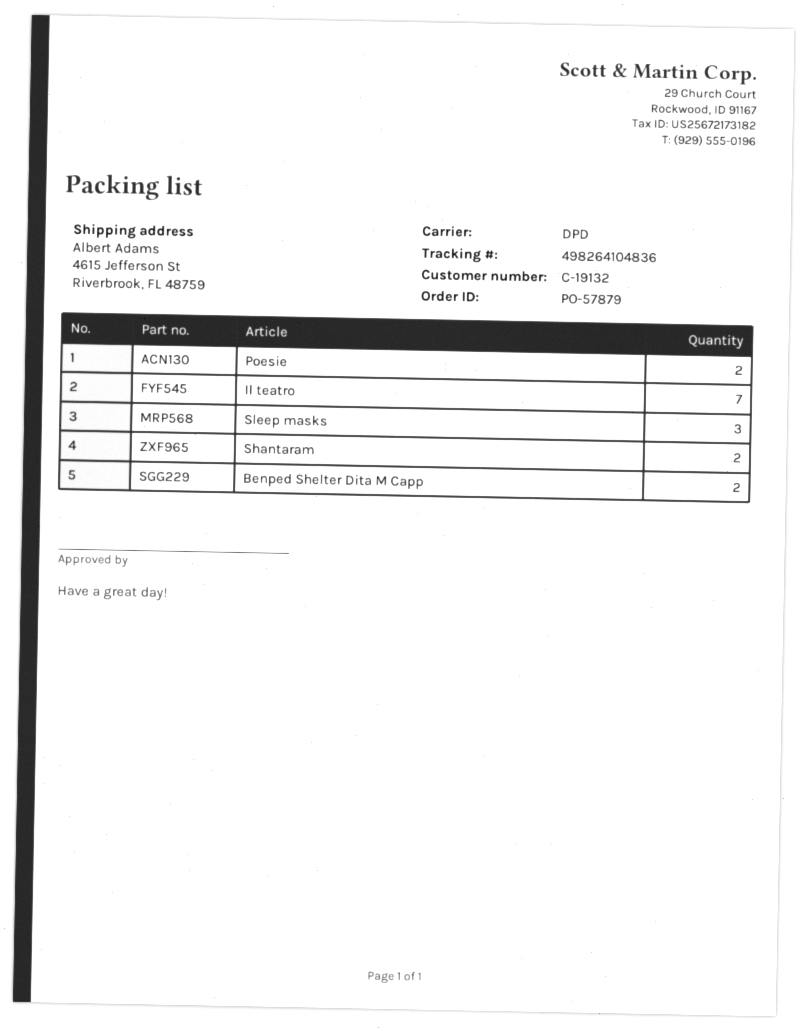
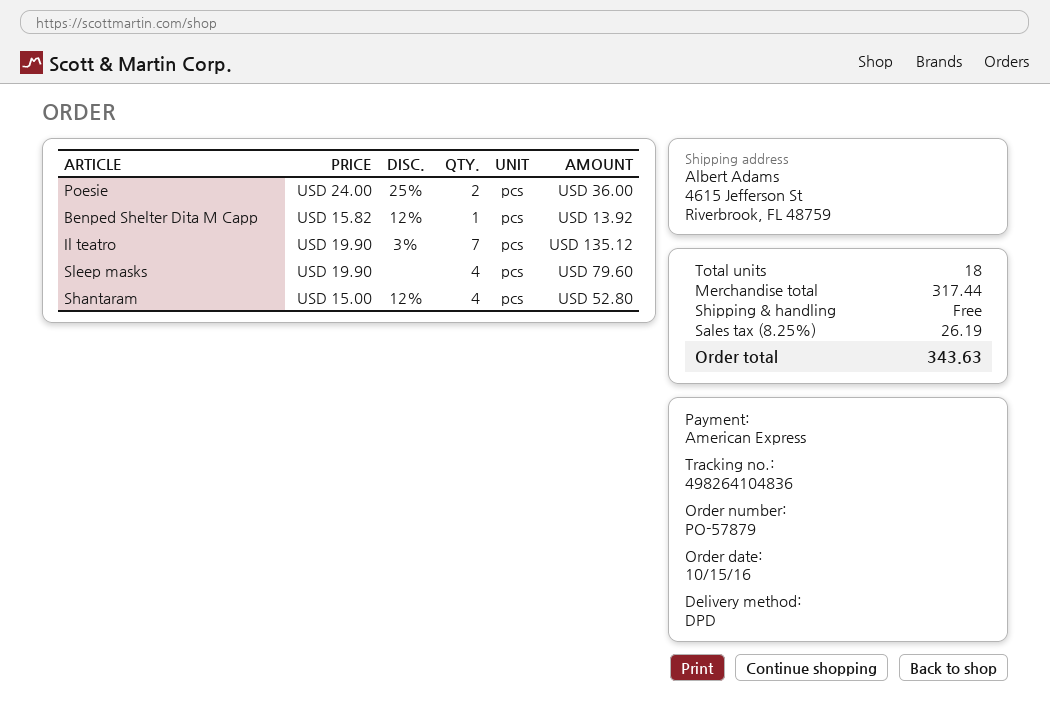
Sleep masks: 3 -> 4
Shantaram: 2 -> 4
Benped Shelter Dita M Capp: 2 -> 1

